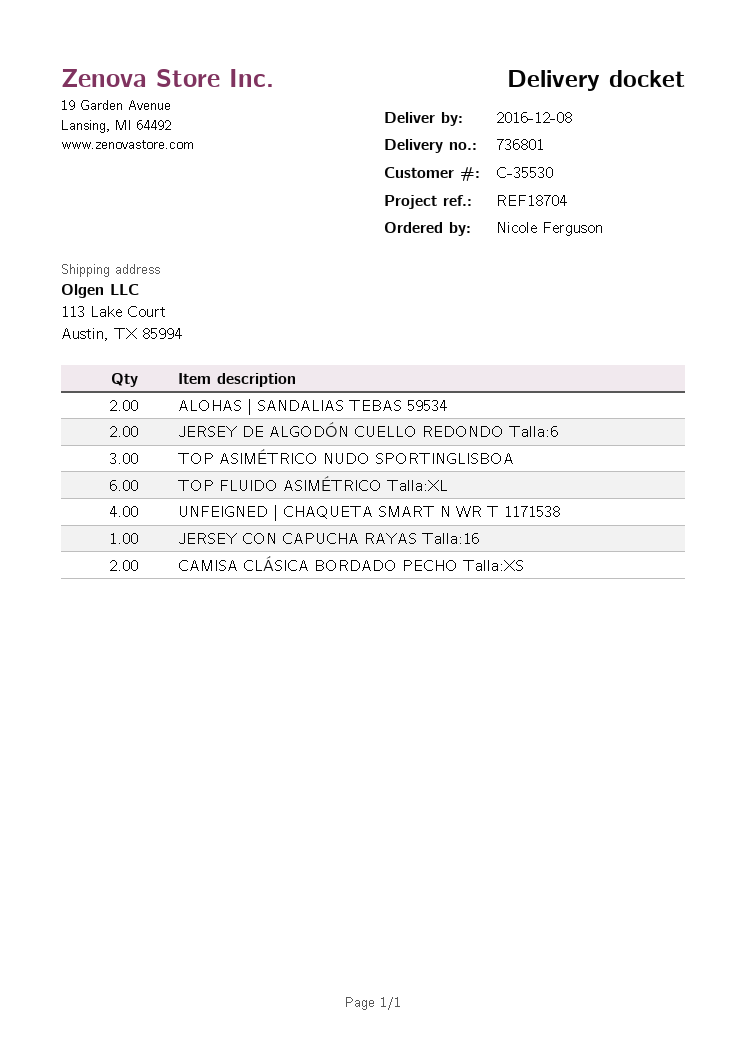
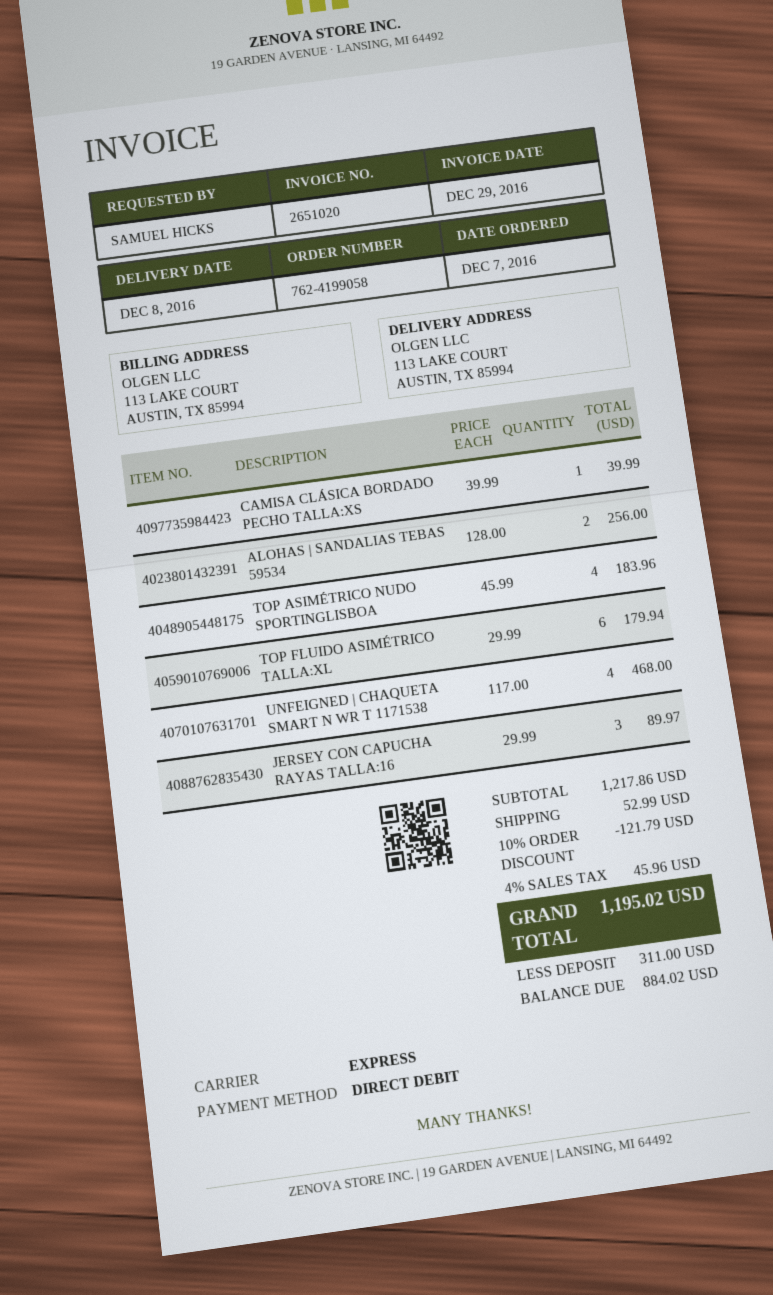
ordered by: Nicole Ferguson -> SAMUEL HICKS
JERSEY DE ALGODÓN CUELLO REDONDO Talla:6: 2 -> none
TOP ASIMÉTRICO NUDO SPORTINGLISBOA: 3 -> 4
JERSEY CON CAPUCHA RAYAS Talla:16: 1 -> 3
CAMISA CLÁSICA BORDADO PECHO Talla:XS: 2 -> 1

